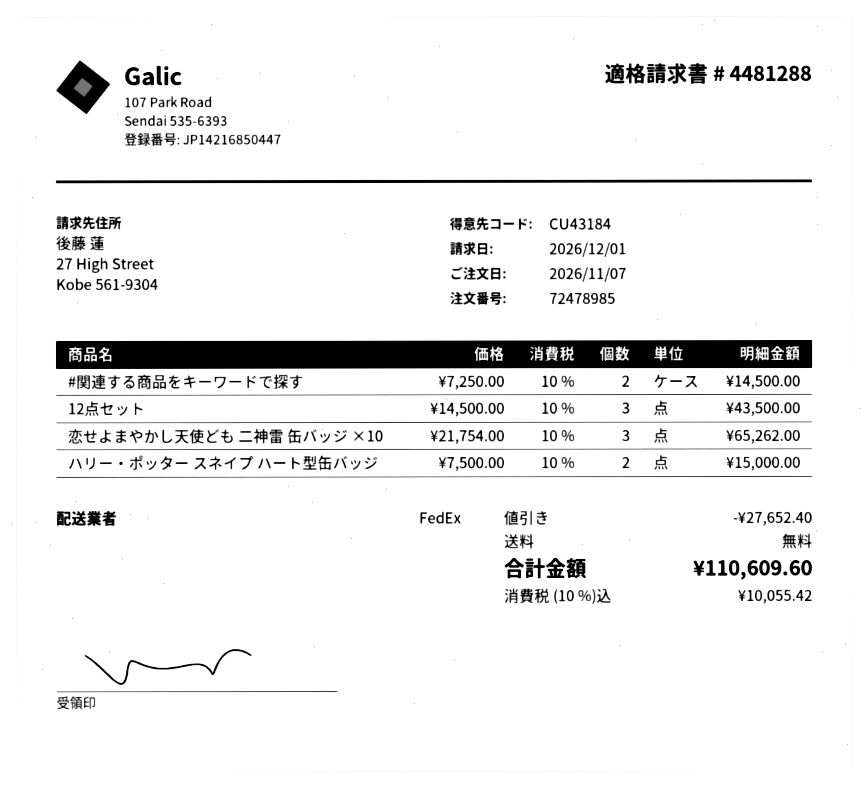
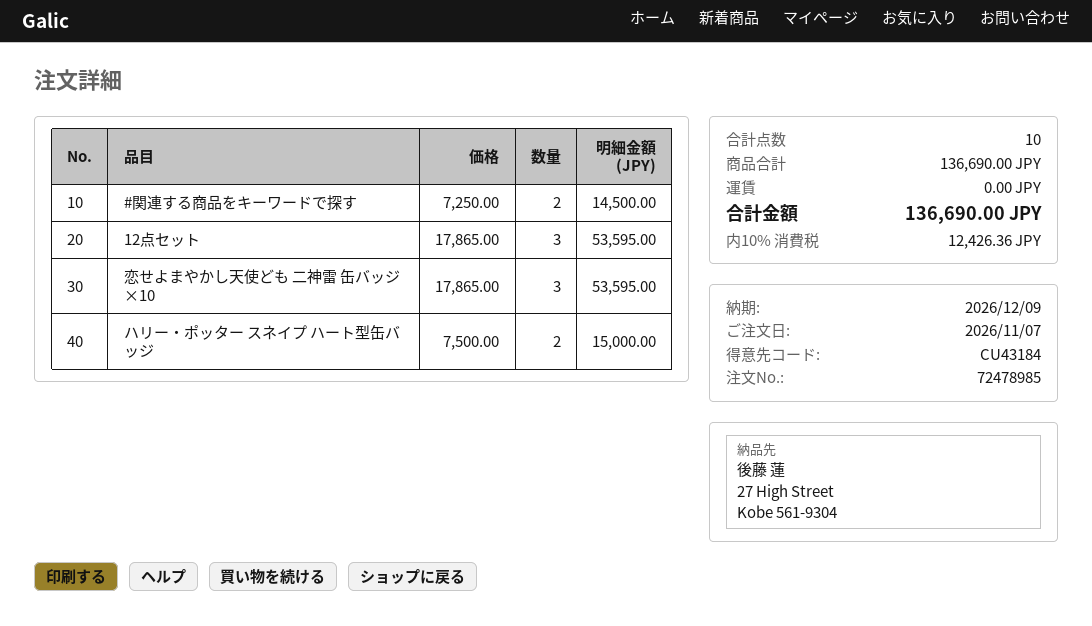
12点セット: 3 x 14500.00 = 43500.00 -> 3 x 17865.00 = 53595.00
恋せよまやかし天使ども 二神雷 缶バッジ ×10: 3 x 21754.00 = 65262.00 -> 3 x 17865.00 = 53595.00
discount: 27652.40 -> none
tax: 10% = 10055.42 -> 10% = 12426.36
total: 110609.60 -> 136690.00

